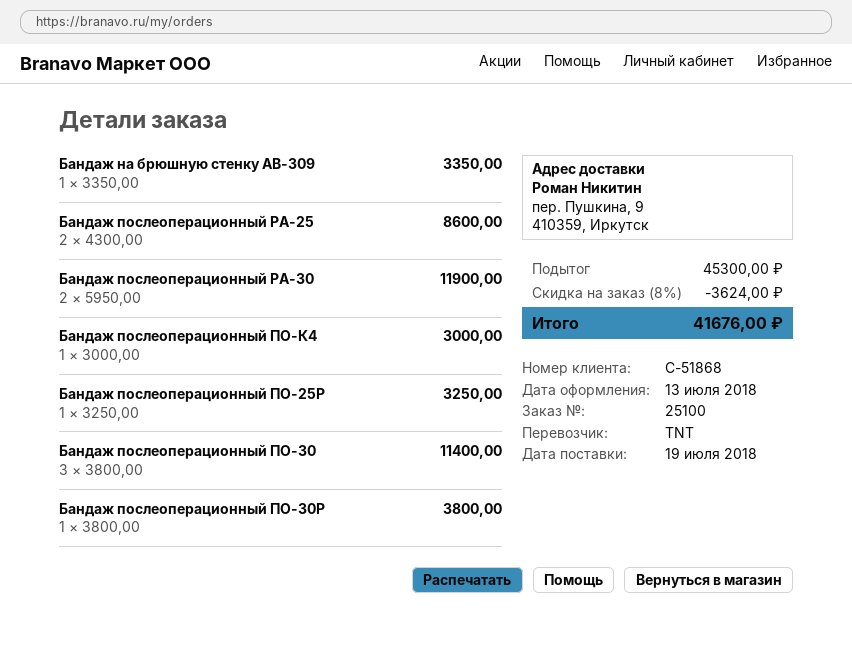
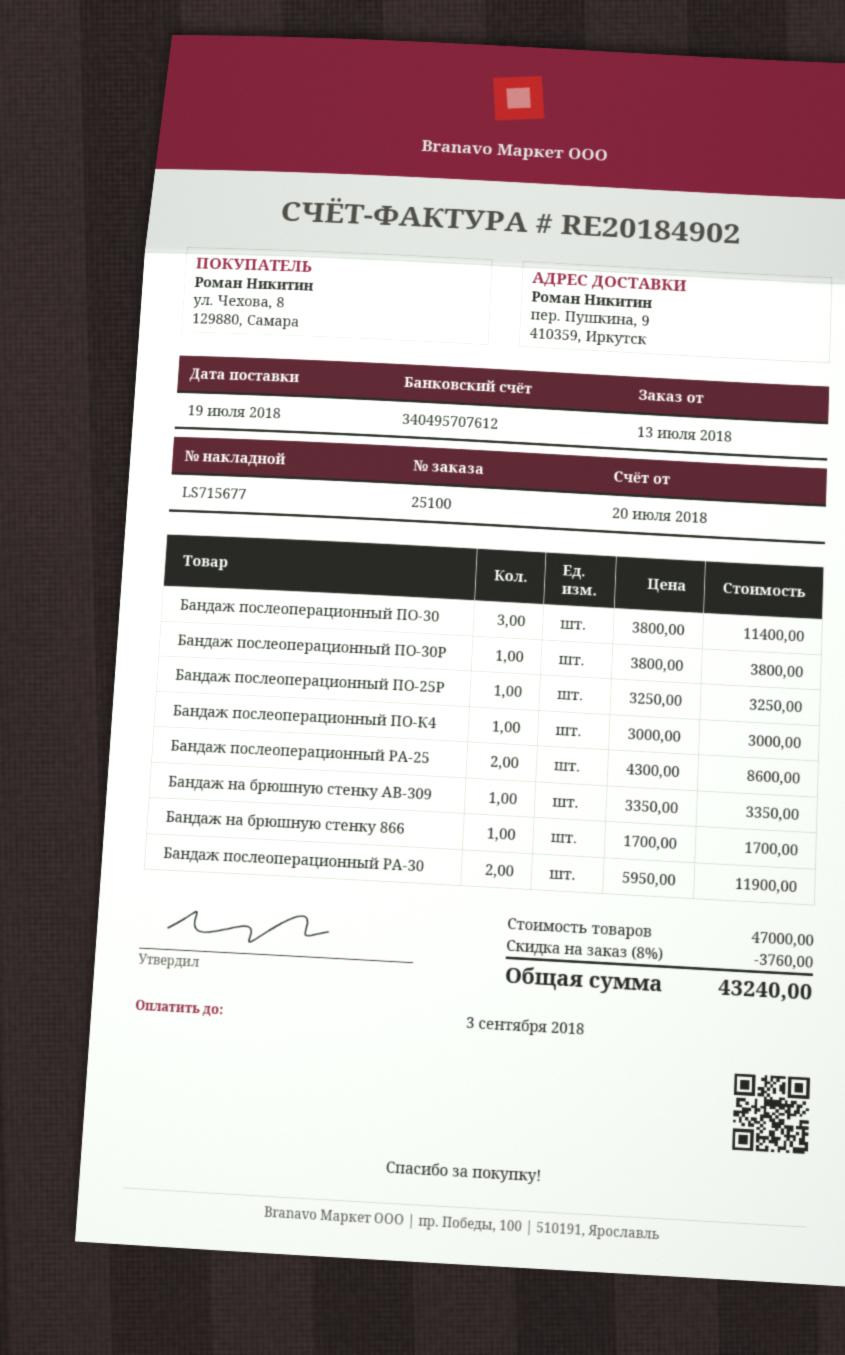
Бандаж на брюшную стенку 866: none -> 1 x 1700.00 = 1700.00
subtotal: 45300.00 -> 47000.00
discount: 8% = 3624.00 -> 8% = 3760.00
total: 41676.00 -> 43240.00

